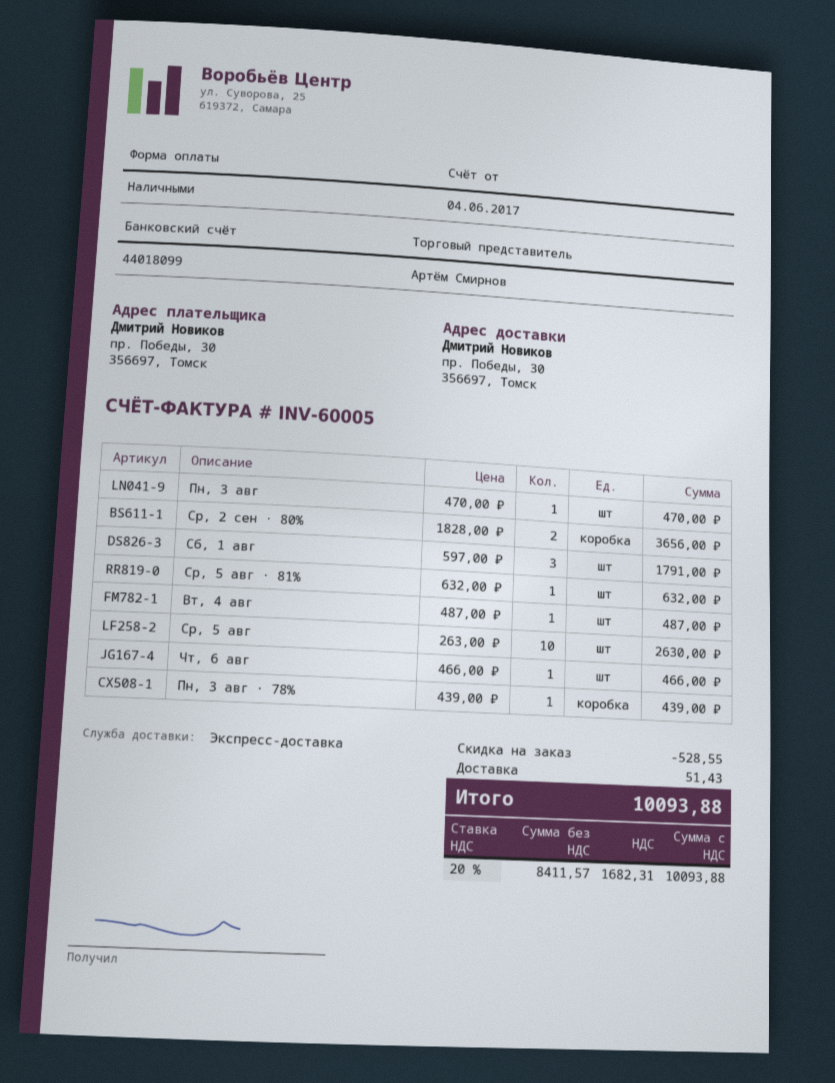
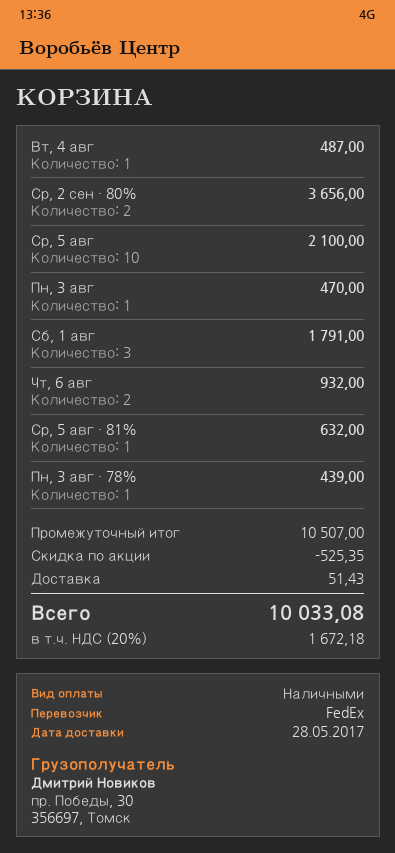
shipping method: express -> FedEx
Ср, 5 авг: 10 for 2630.00 -> 10 for 2100.00
Чт, 6 авг: 1 for 466.00 -> 2 for 932.00
discount: 528.55 -> 525.35
tax: 20% = 1682.31 -> 20% = 1672.18
total: 10093.88 -> 10033.08

